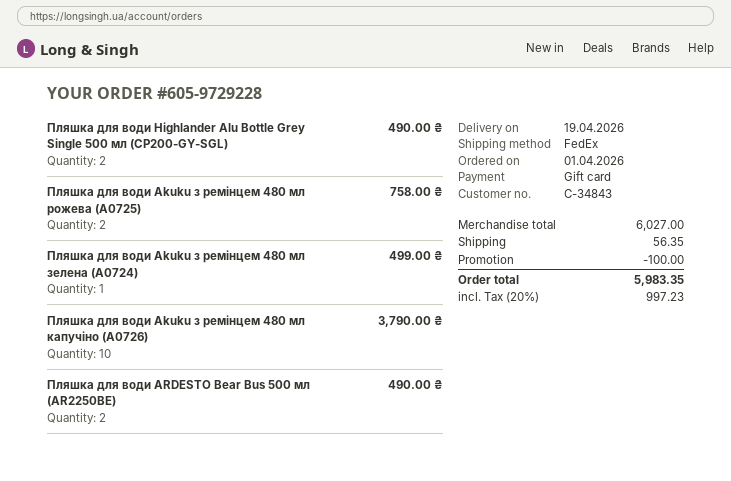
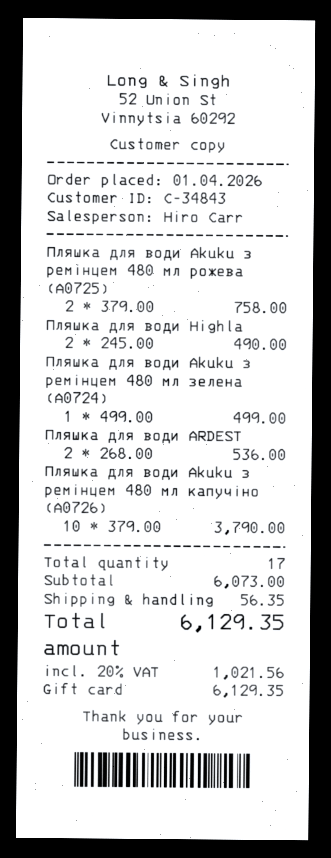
Пляшка для води ARDESTO Bear Bus 500 мл (AR2250BE): 2 for 490.00 -> 2 for 536.00
subtotal: 6027.00 -> 6073.00
discount: 100.00 -> none
tax: 20% = 997.23 -> 20% = 1021.56
total: 5983.35 -> 6129.35

